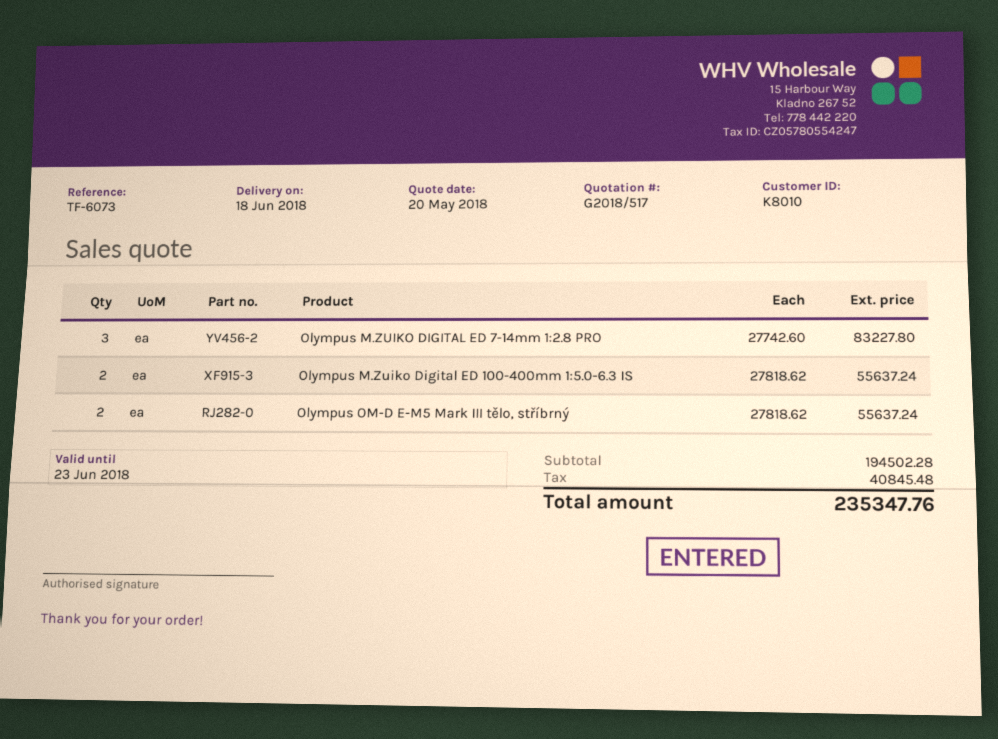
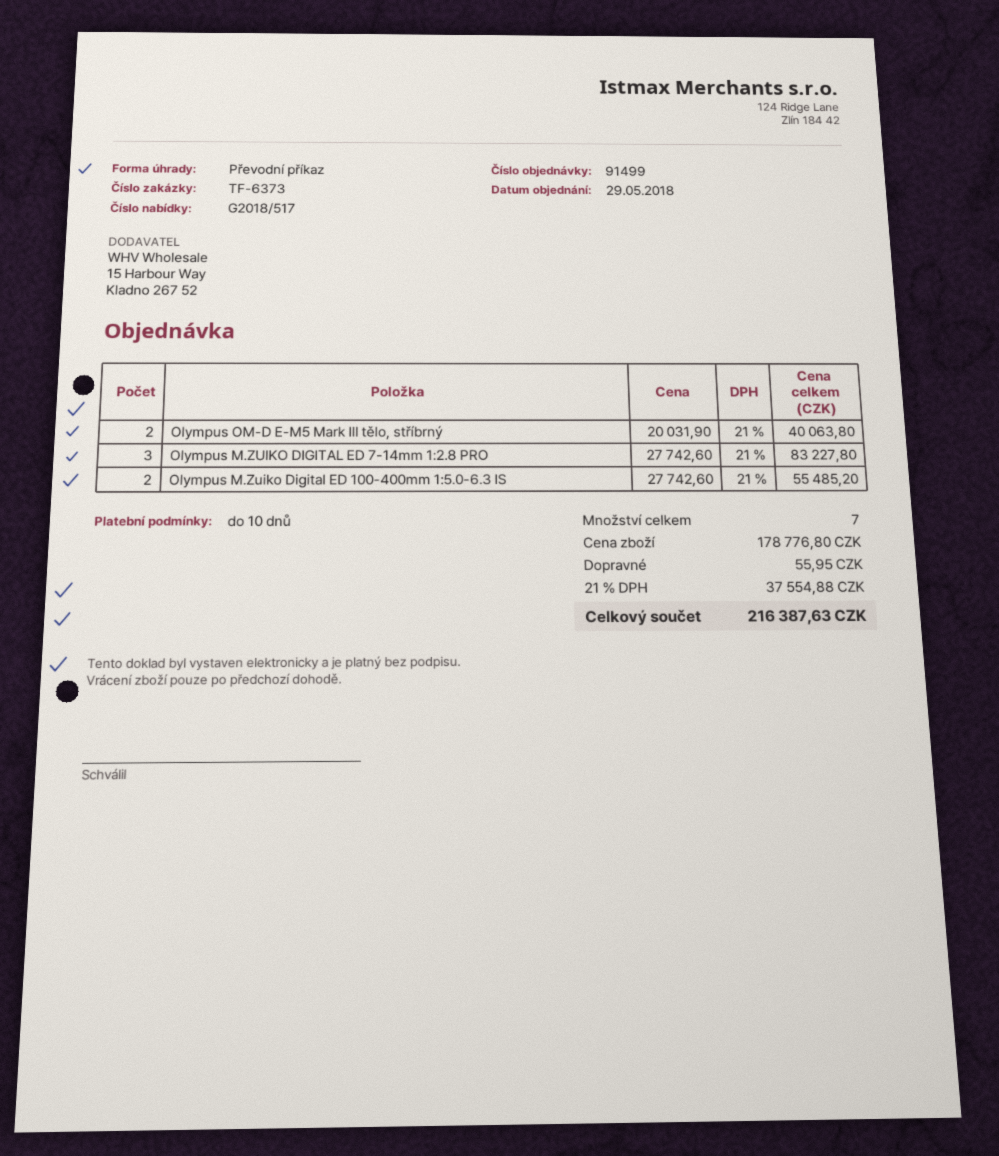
reference: TF-6073 -> TF-6373
Olympus M.Zuiko Digital ED 100-400mm 1:5.0-6.3 IS: 2 x 27818.62 = 55637.24 -> 2 x 27742.60 = 55485.20
Olympus OM-D E-M5 Mark III tělo, stříbrný: 2 x 27818.62 = 55637.24 -> 2 x 20031.90 = 40063.80
subtotal: 194502.28 -> 178776.80
shipping: none -> 55.95
tax: 40845.48 -> 37554.88
total: 235347.76 -> 216387.63

